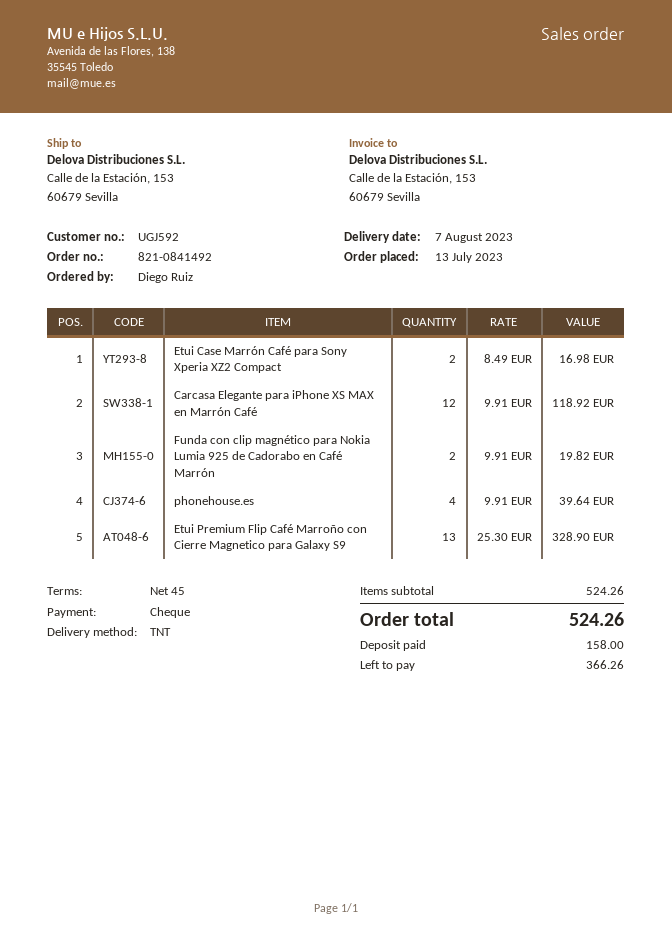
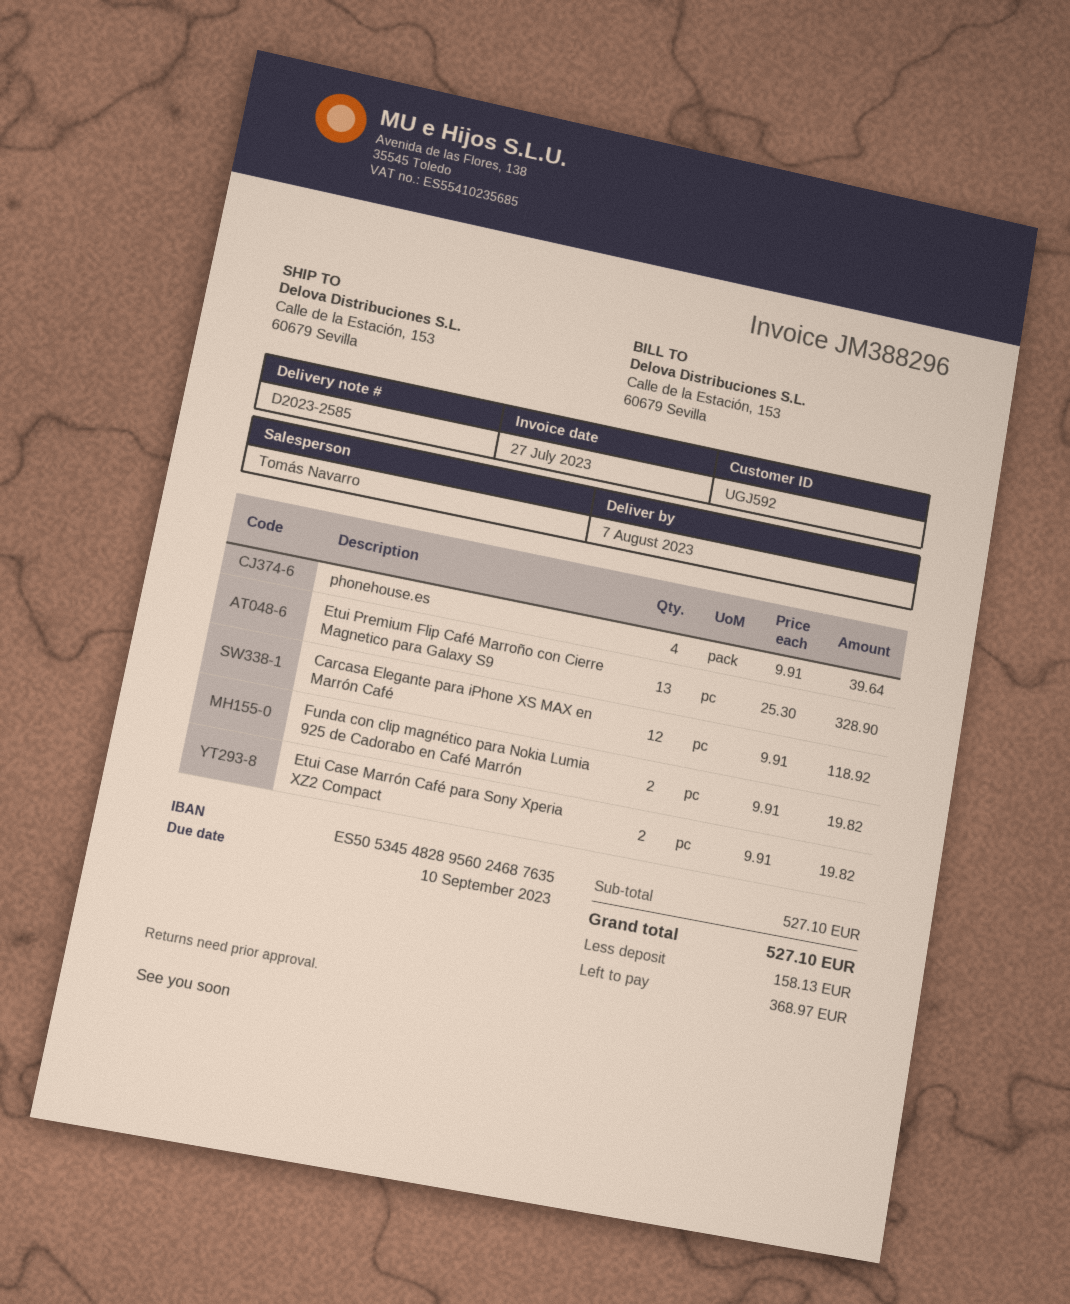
Etui Case Marrón Café para Sony Xperia XZ2 Compact: 2 x 8.49 = 16.98 -> 2 x 9.91 = 19.82
subtotal: 524.26 -> 527.10
total: 524.26 -> 527.10
deposit: 158.00 -> 158.13
balance: 366.26 -> 368.97

